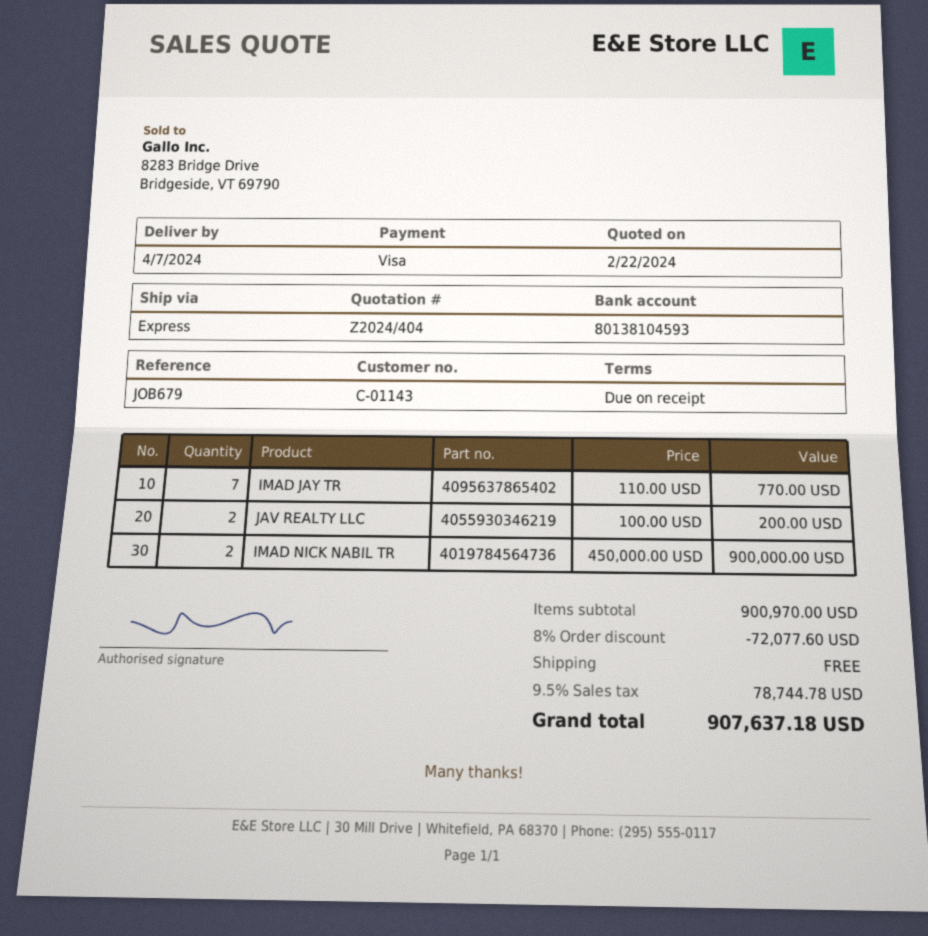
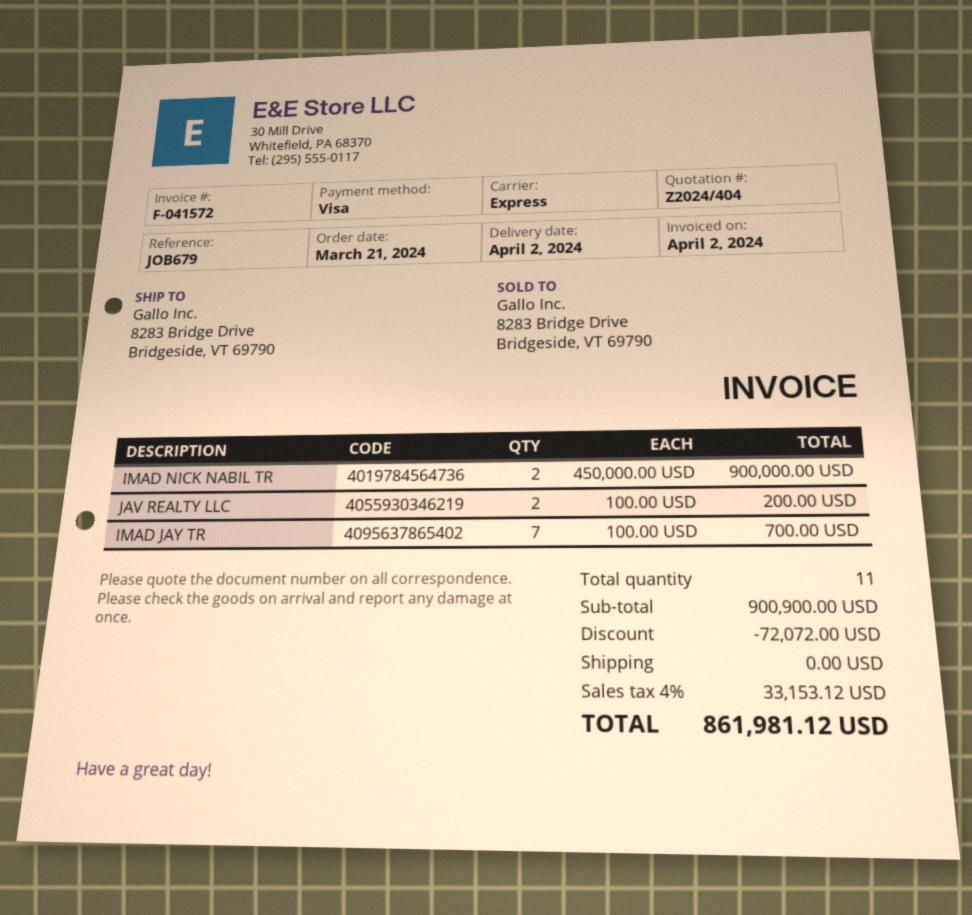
delivery date: 2024-04-07 -> 2024-04-02
IMAD JAY TR: 7 x 110.00 = 770.00 -> 7 x 100.00 = 700.00
subtotal: 900970.00 -> 900900.00
discount: 72077.60 -> 72072.00
tax: 9.5% = 78744.78 -> 4% = 33153.12
total: 907637.18 -> 861981.12

